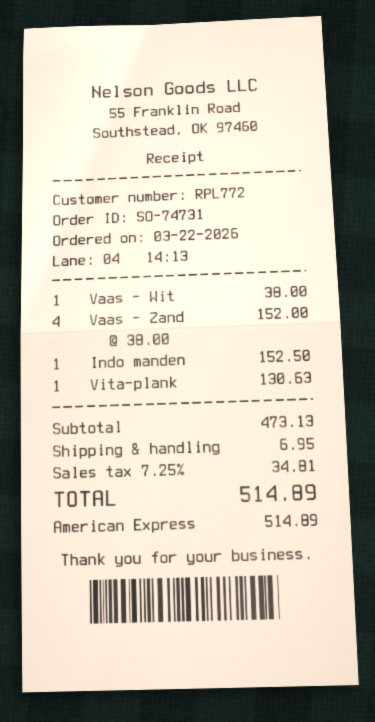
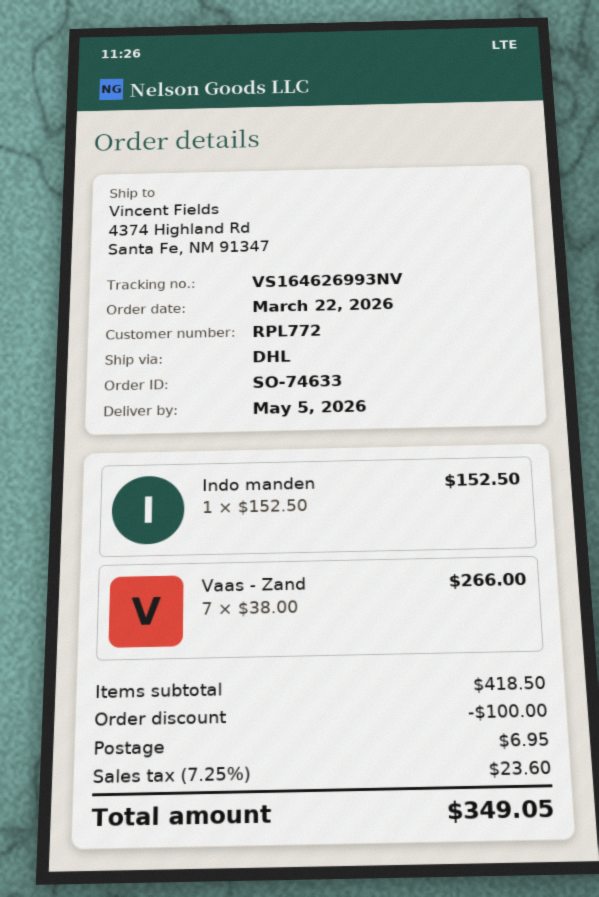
order number: SO-74731 -> SO-74633
Vaas - Wit: 1 x 38.00 = 38.00 -> none
Vaas - Zand: 4 x 38.00 = 152.00 -> 7 x 38.00 = 266.00
Vita-plank: 1 x 130.63 = 130.63 -> none
subtotal: 473.13 -> 418.50
discount: none -> 100.00
tax: 7.25% = 34.81 -> 7.25% = 23.60
total: 514.89 -> 349.05

